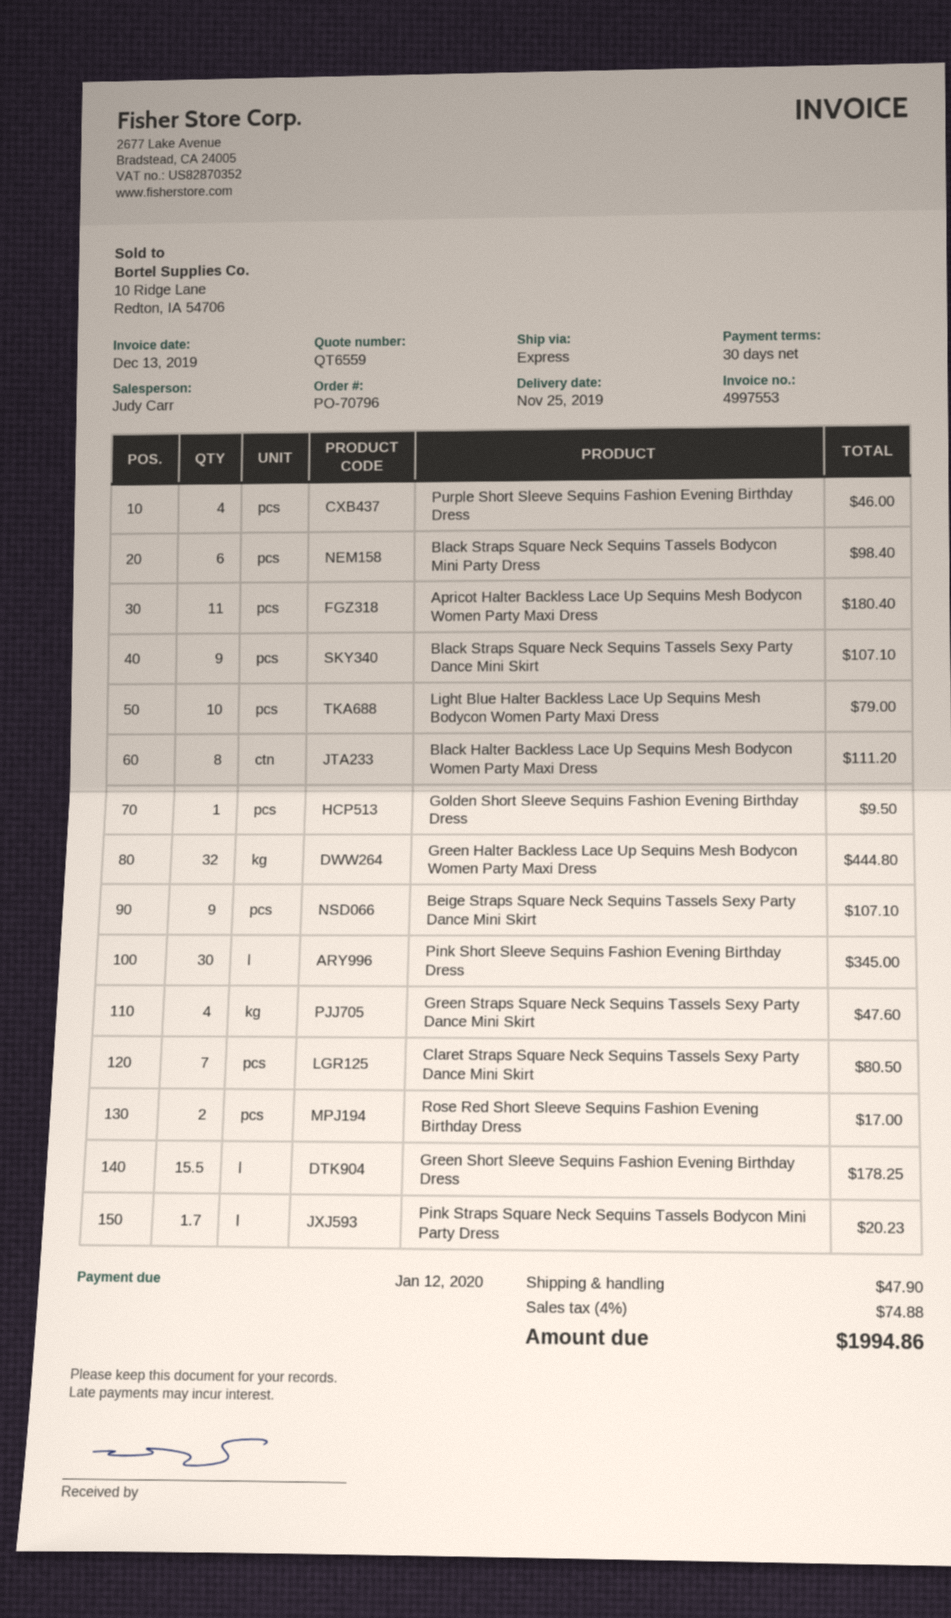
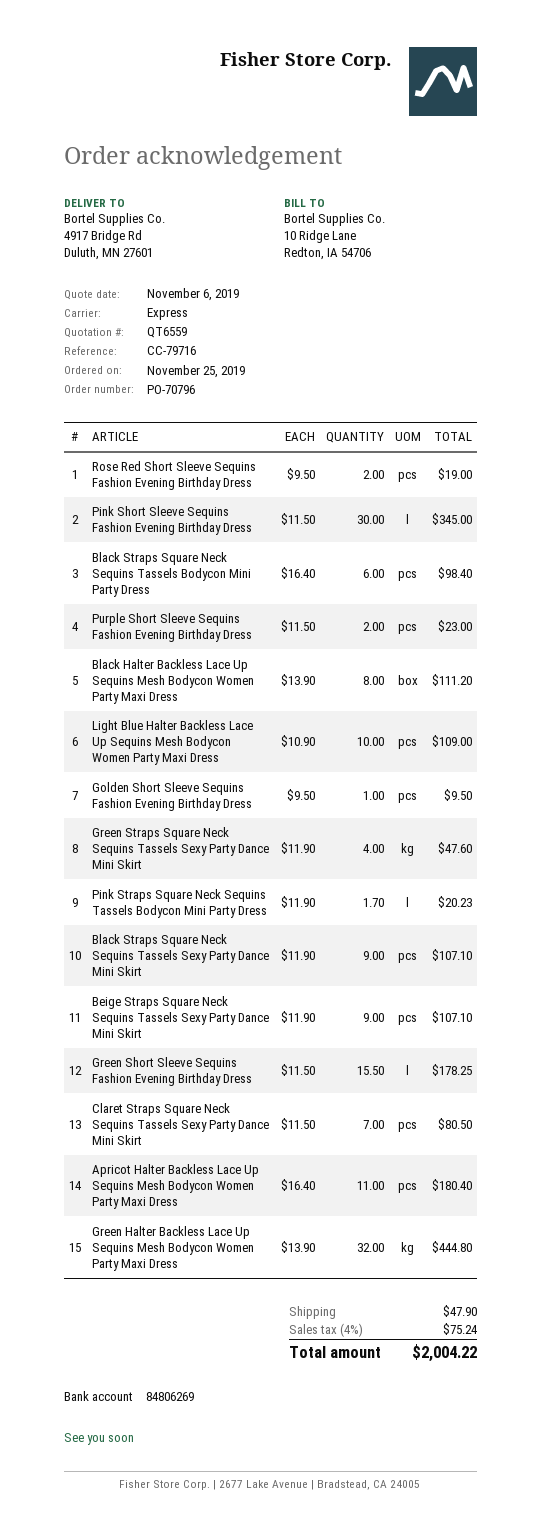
Purple Short Sleeve Sequins Fashion Evening Birthday Dress: 4 for 46.00 -> 2 for 23.00
Light Blue Halter Backless Lace Up Sequins Mesh Bodycon Women Party Maxi Dress: 10 for 79.00 -> 10 for 109.00
Rose Red Short Sleeve Sequins Fashion Evening Birthday Dress: 2 for 17.00 -> 2 for 19.00
tax: 4% = 74.88 -> 4% = 75.24
total: 1994.86 -> 2004.22

